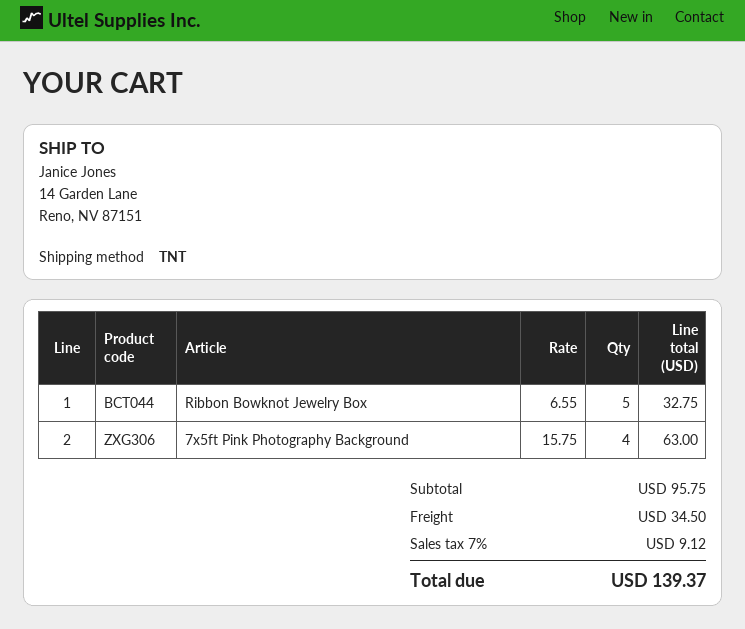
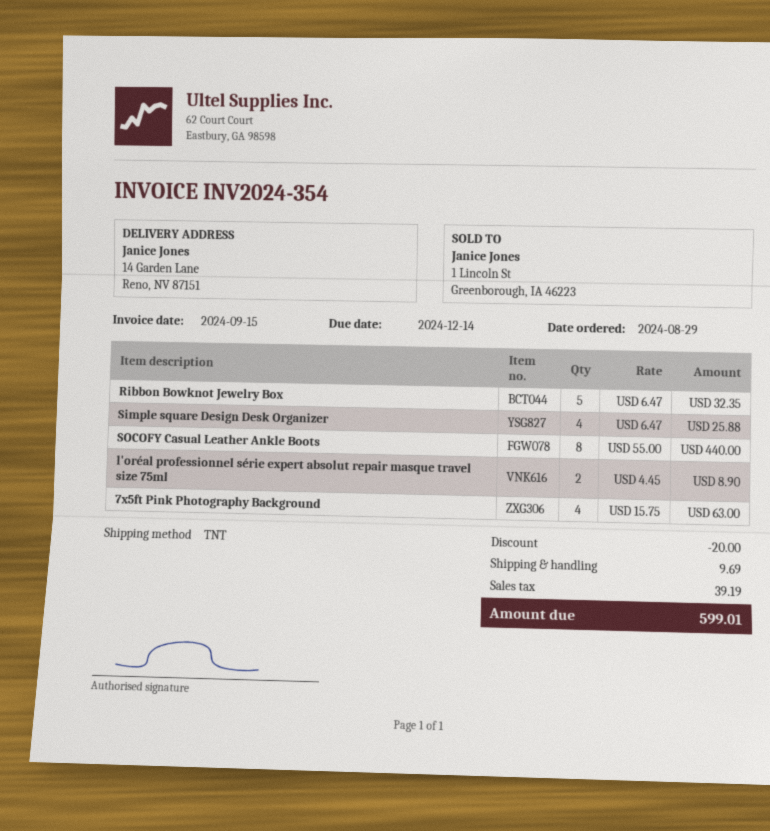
Ribbon Bowknot Jewelry Box: 5 x 6.55 = 32.75 -> 5 x 6.47 = 32.35
Simple square Design Desk Organizer: none -> 4 x 6.47 = 25.88
SOCOFY Casual Leather Ankle Boots: none -> 8 x 55.00 = 440.00
l'oréal professionnel série expert absolut repair masque travel size 75ml: none -> 2 x 4.45 = 8.90
discount: none -> 20.00
shipping: 34.50 -> 9.69
tax: 9.12 -> 39.19
total: 139.37 -> 599.01

